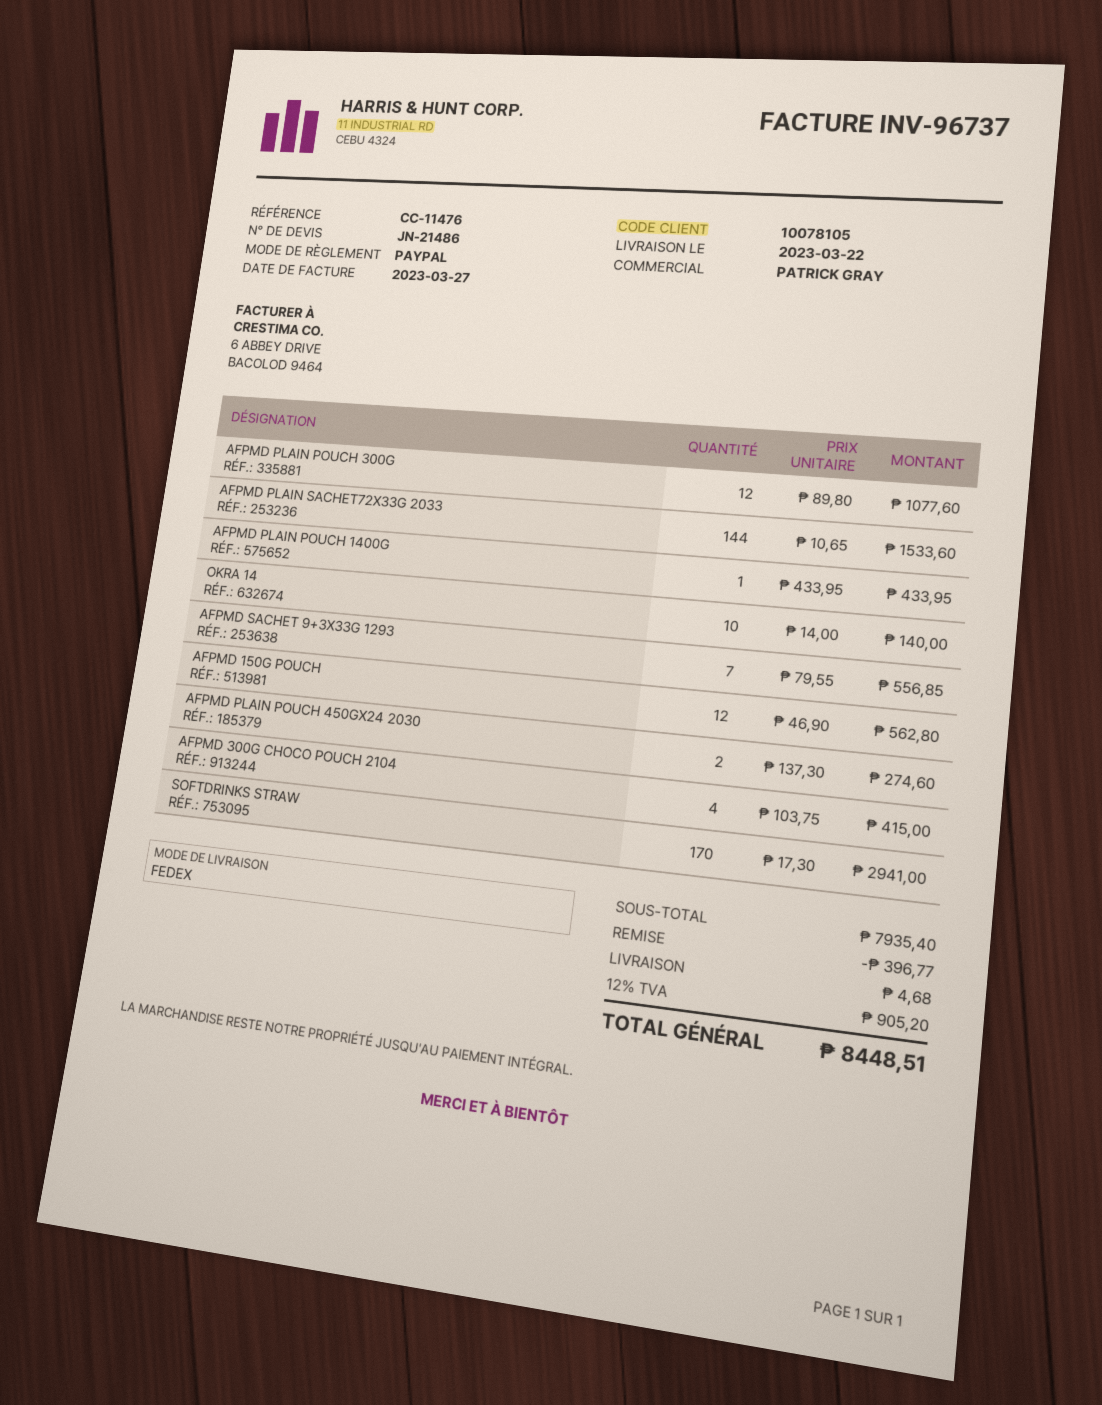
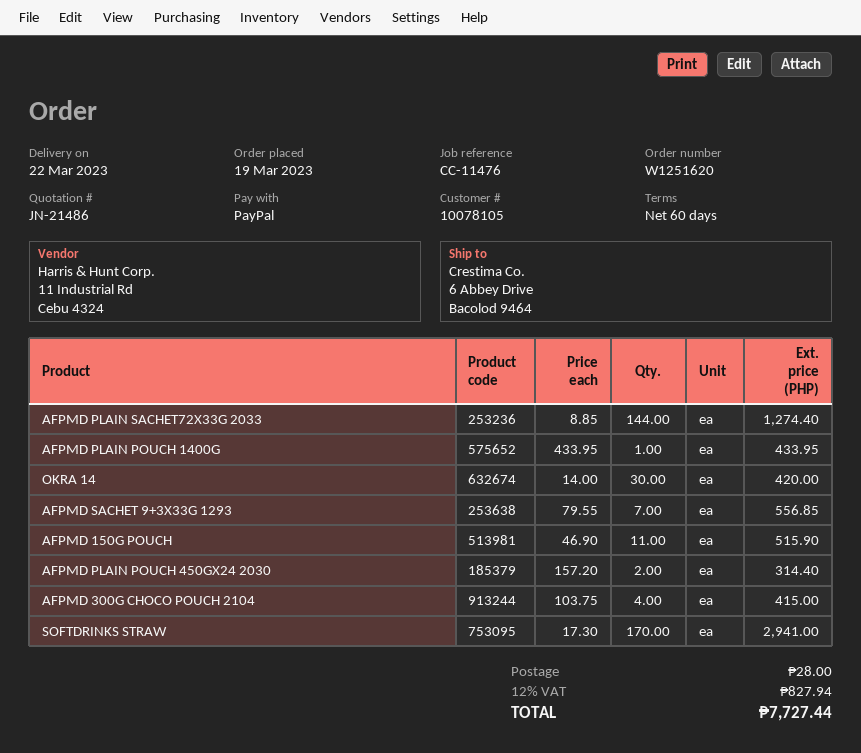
AFPMD PLAIN POUCH 300G: 12 x 89.80 = 1077.60 -> none
AFPMD PLAIN SACHET72X33G 2033: 144 x 10.65 = 1533.60 -> 144 x 8.85 = 1274.40
OKRA 14: 10 x 14.00 = 140.00 -> 30 x 14.00 = 420.00
AFPMD 150G POUCH: 12 x 46.90 = 562.80 -> 11 x 46.90 = 515.90
AFPMD PLAIN POUCH 450GX24 2030: 2 x 137.30 = 274.60 -> 2 x 157.20 = 314.40
discount: 396.77 -> none
shipping: 4.68 -> 28.00
tax: 12% = 905.20 -> 12% = 827.94
total: 8448.51 -> 7727.44

